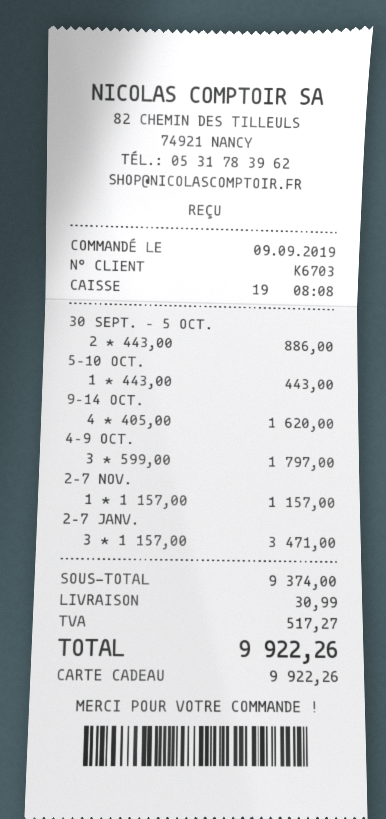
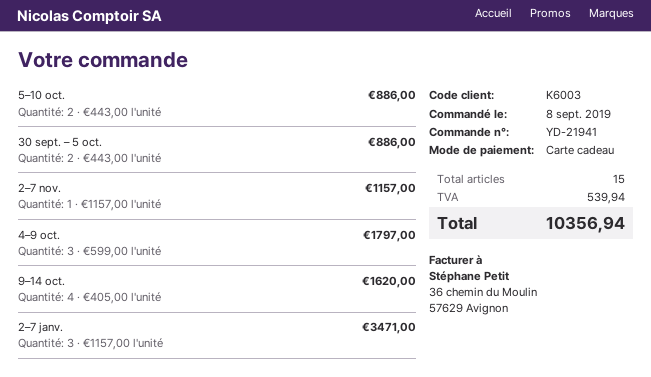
order date: 2019-09-09 -> 2019-09-08
customer number: K6703 -> K6003
5–10 OCT.: 1 x 443.00 = 443.00 -> 2 x 443.00 = 886.00
shipping: 30.99 -> none
tax: 517.27 -> 539.94
total: 9922.26 -> 10356.94

